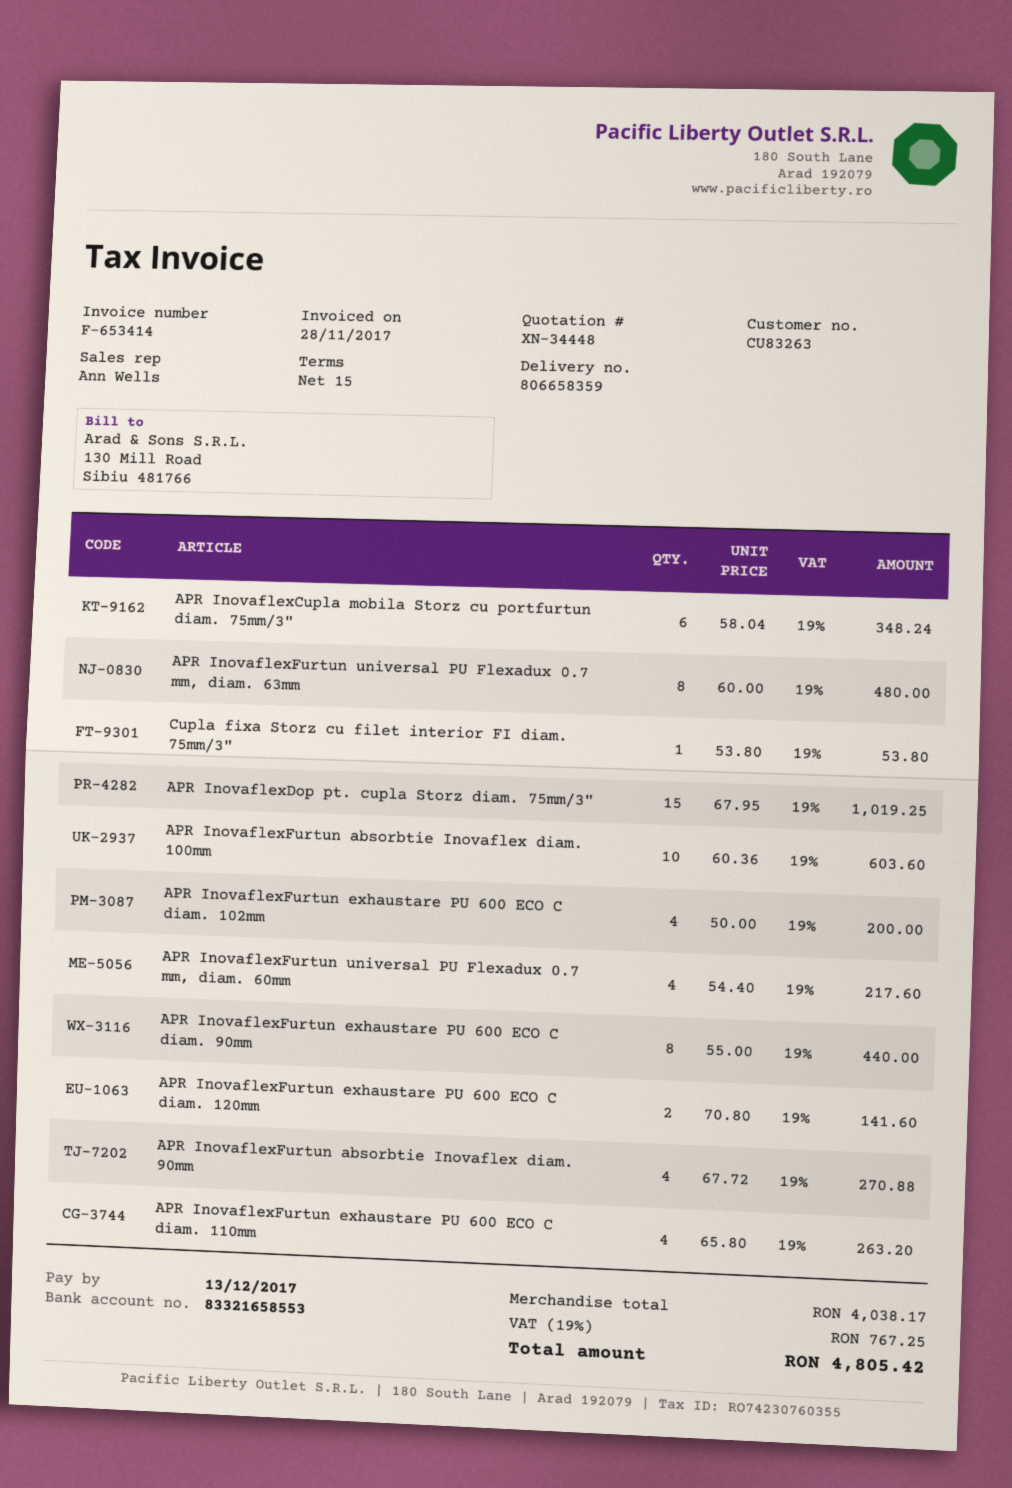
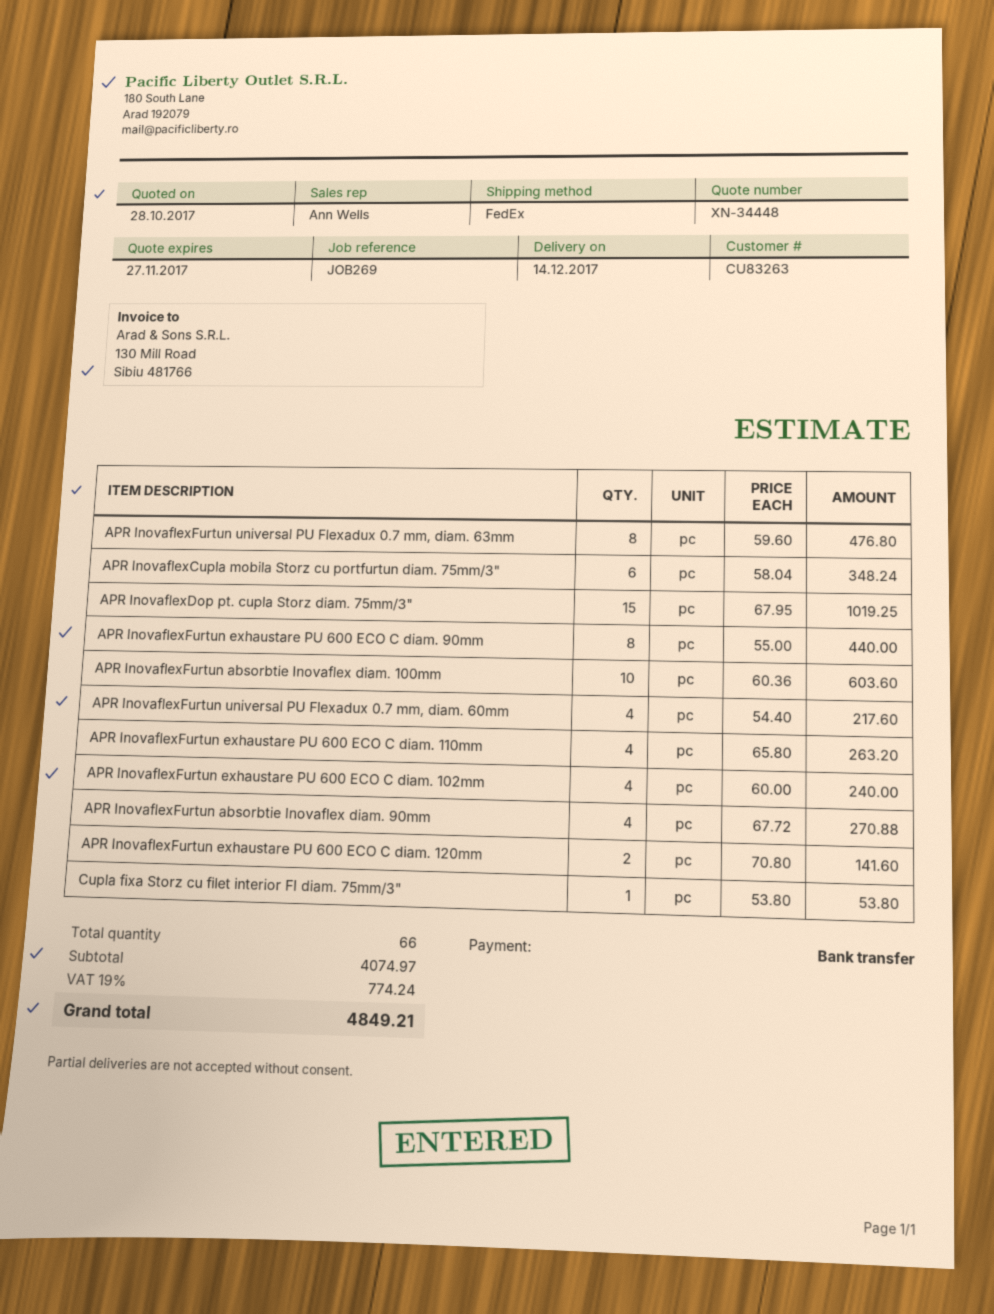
APR InovaflexFurtun universal PU Flexadux 0.7 mm, diam. 63mm: 8 x 60.00 = 480.00 -> 8 x 59.60 = 476.80
APR InovaflexFurtun exhaustare PU 600 ECO C diam. 102mm: 4 x 50.00 = 200.00 -> 4 x 60.00 = 240.00
subtotal: 4038.17 -> 4074.97
tax: 19% = 767.25 -> 19% = 774.24
total: 4805.42 -> 4849.21

